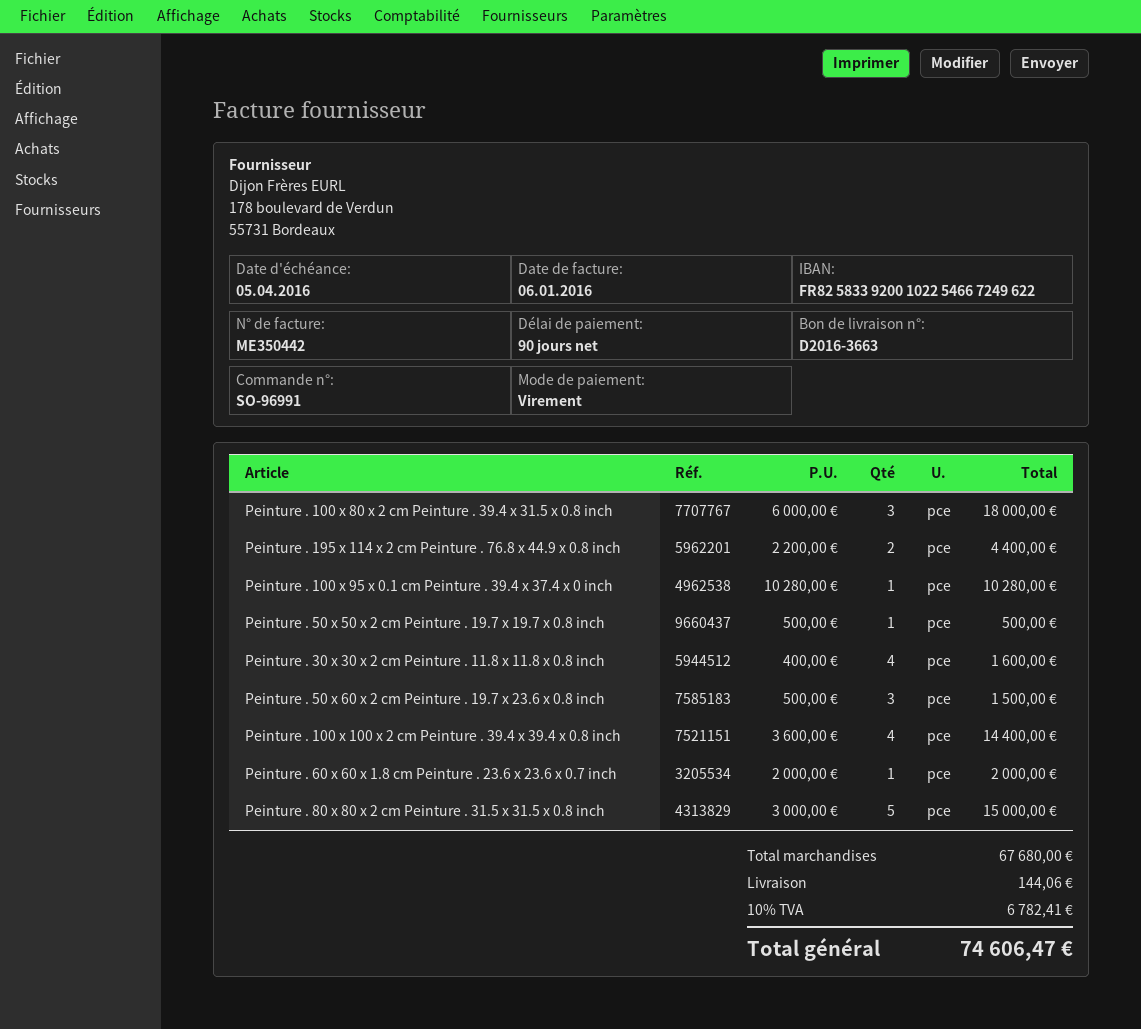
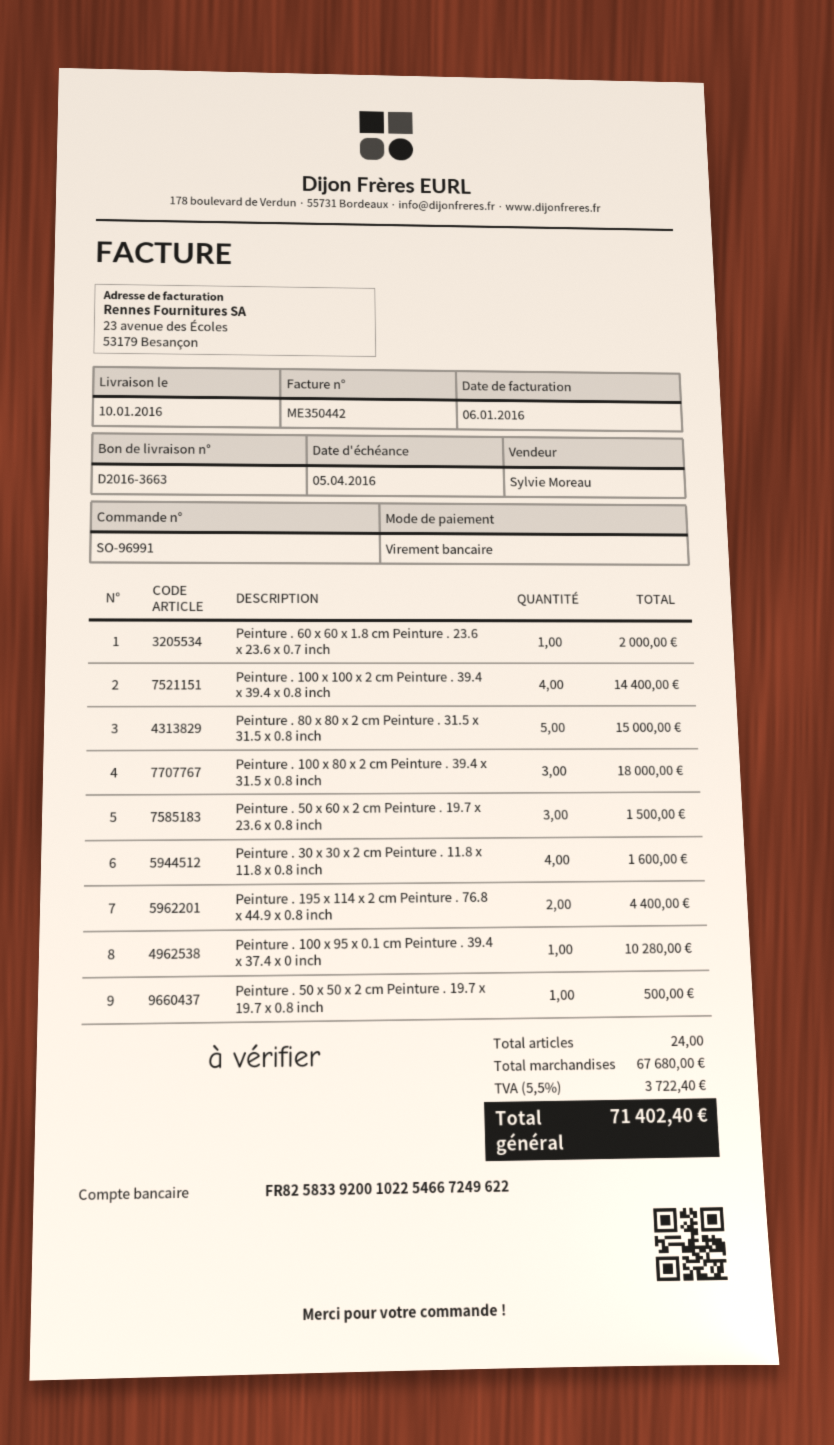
shipping: 144.06 -> none
tax: 10% = 6782.41 -> 5.5% = 3722.40
total: 74606.47 -> 71402.40

